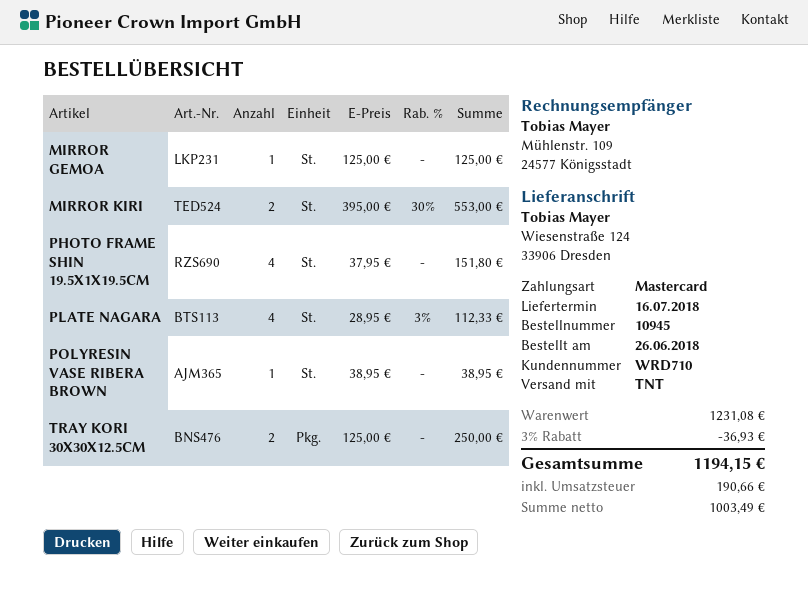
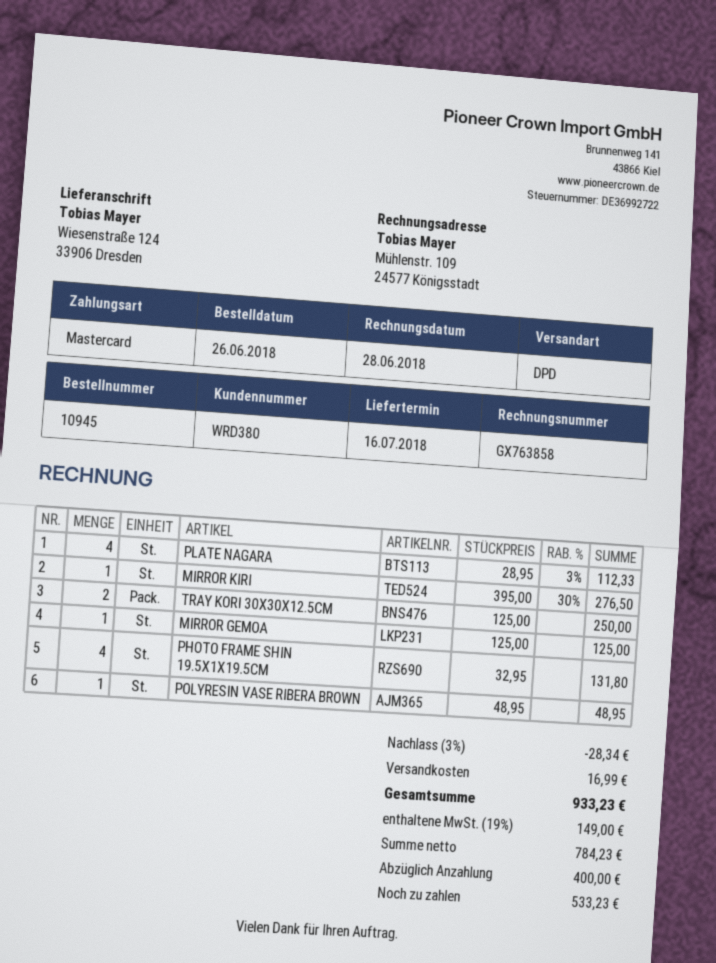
customer number: WRD710 -> WRD380
shipping method: TNT -> DPD
MIRROR KIRI: 2 x 395.00 - 30% = 553.00 -> 1 x 395.00 - 30% = 276.50
PHOTO FRAME SHIN 19.5X1X19.5CM: 4 x 37.95 = 151.80 -> 4 x 32.95 = 131.80
POLYRESIN VASE RIBERA BROWN: 1 x 38.95 = 38.95 -> 1 x 48.95 = 48.95
discount: 3% = 36.93 -> 3% = 28.34
shipping: none -> 16.99
net: 1003.49 -> 784.23
tax: 190.66 -> 149.00
total: 1194.15 -> 933.23

